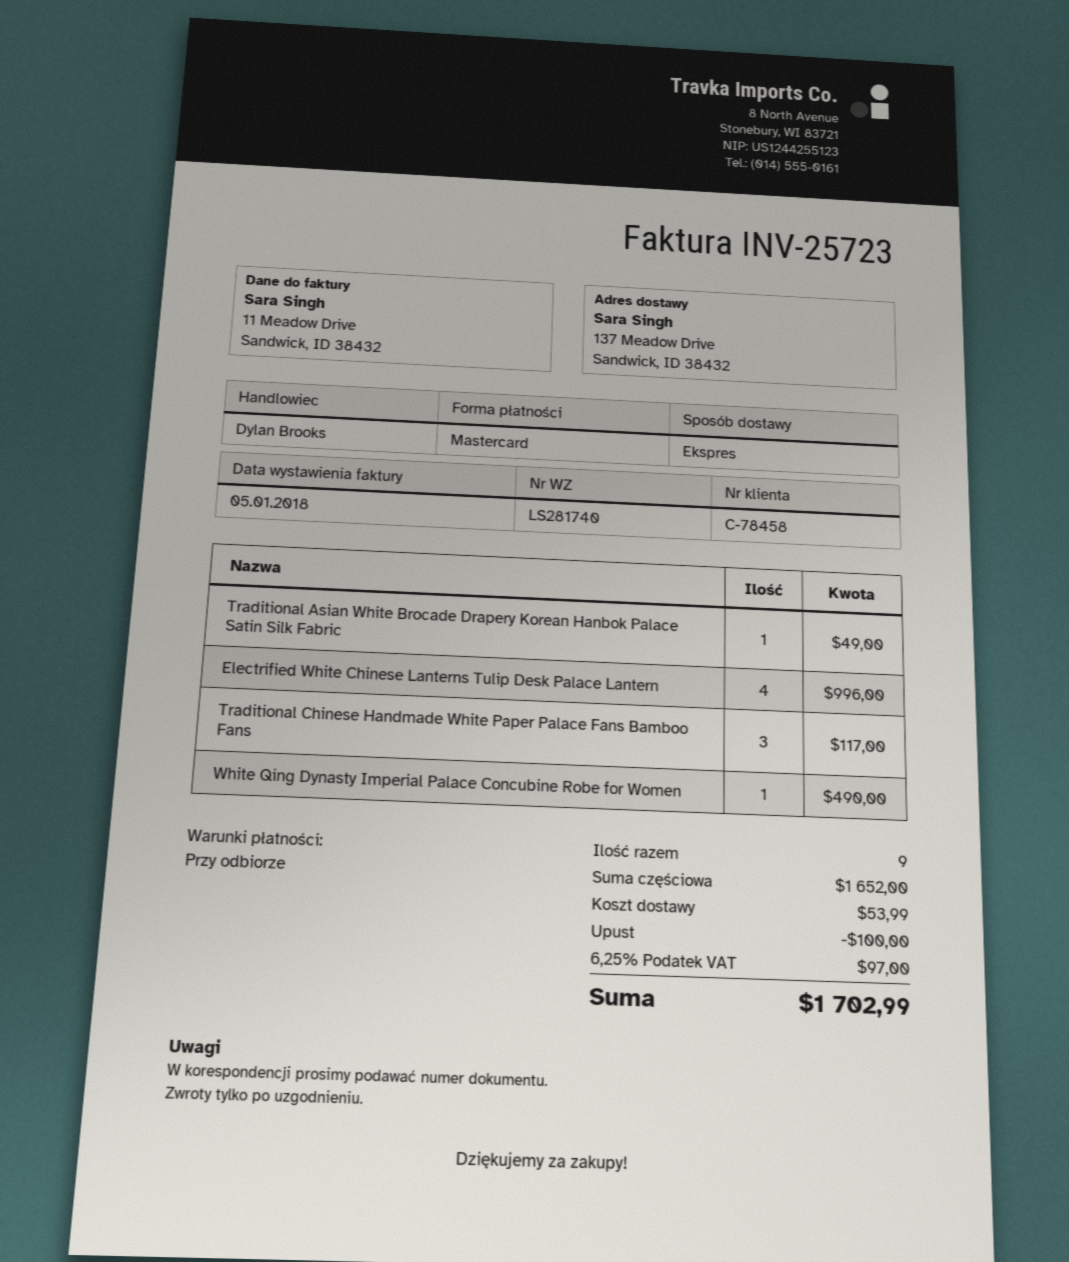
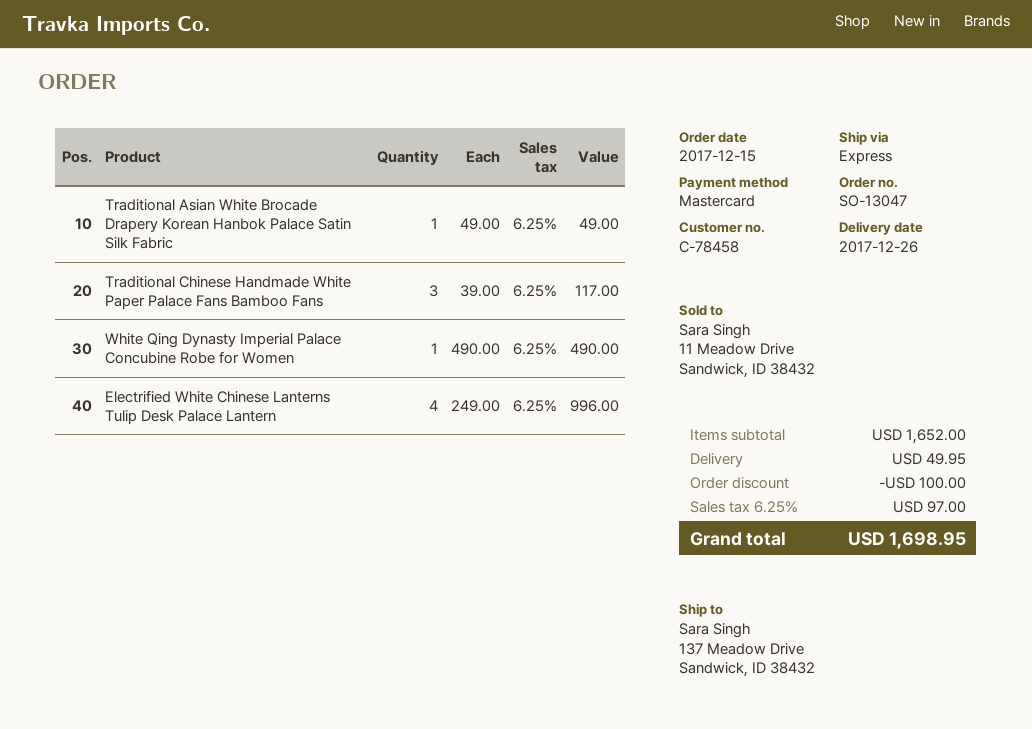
shipping: 53.99 -> 49.95
total: 1702.99 -> 1698.95

